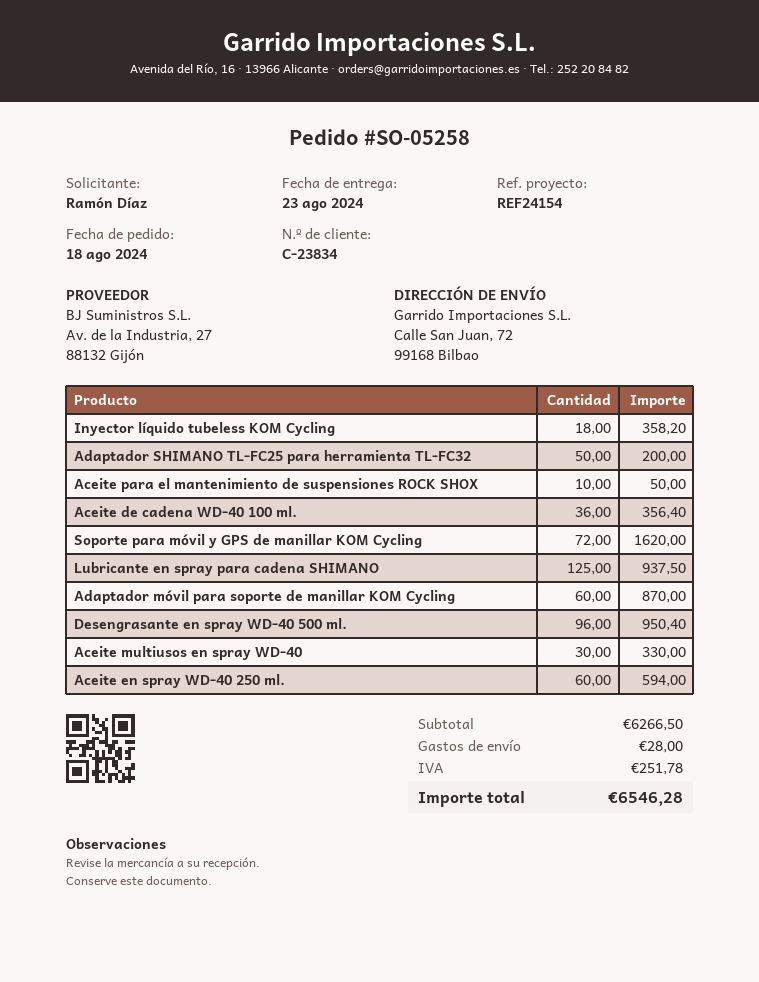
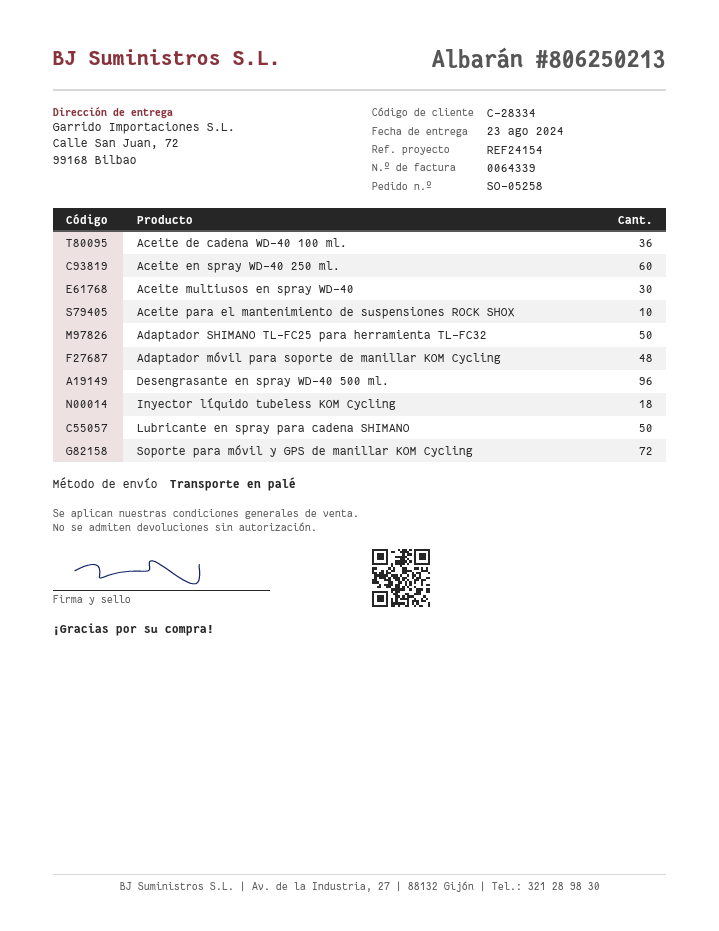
customer number: C-23834 -> C-28334
Lubricante en spray para cadena SHIMANO: 125 -> 50
Adaptador móvil para soporte de manillar KOM Cycling: 60 -> 48

